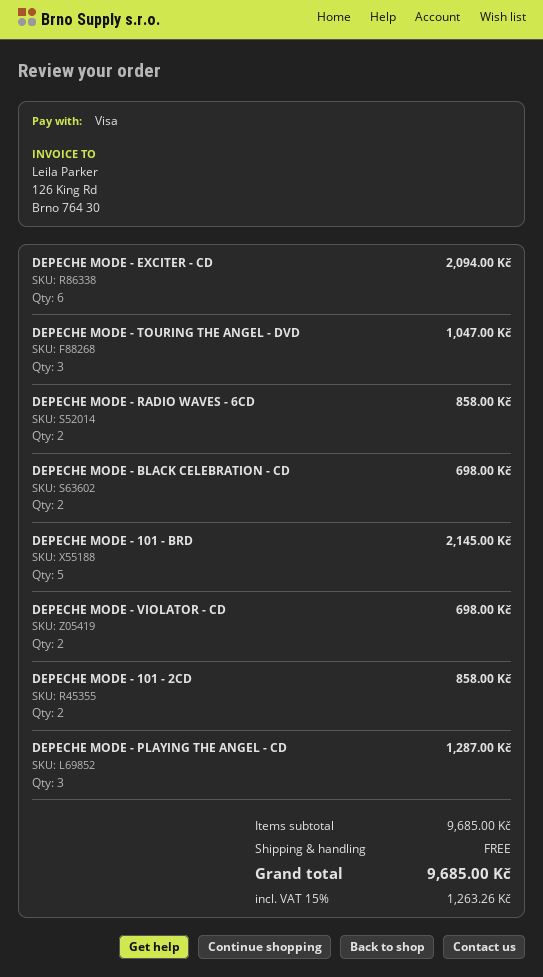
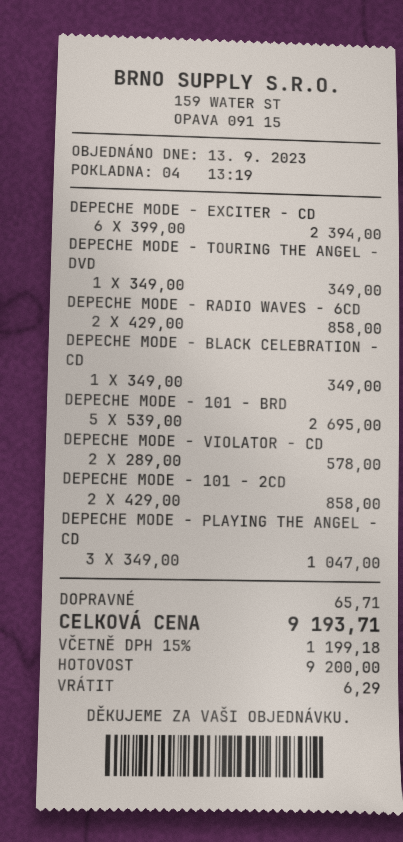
payment method: Visa -> cash
DEPECHE MODE - EXCITER - CD: 6 for 2094.00 -> 6 for 2394.00
DEPECHE MODE - TOURING THE ANGEL - DVD: 3 for 1047.00 -> 1 for 349.00
DEPECHE MODE - BLACK CELEBRATION - CD: 2 for 698.00 -> 1 for 349.00
DEPECHE MODE - 101 - BRD: 5 for 2145.00 -> 5 for 2695.00
DEPECHE MODE - VIOLATOR - CD: 2 for 698.00 -> 2 for 578.00
DEPECHE MODE - PLAYING THE ANGEL - CD: 3 for 1287.00 -> 3 for 1047.00
shipping: 0.00 -> 65.71
tax: 15% = 1263.26 -> 15% = 1199.18
total: 9685.00 -> 9193.71

